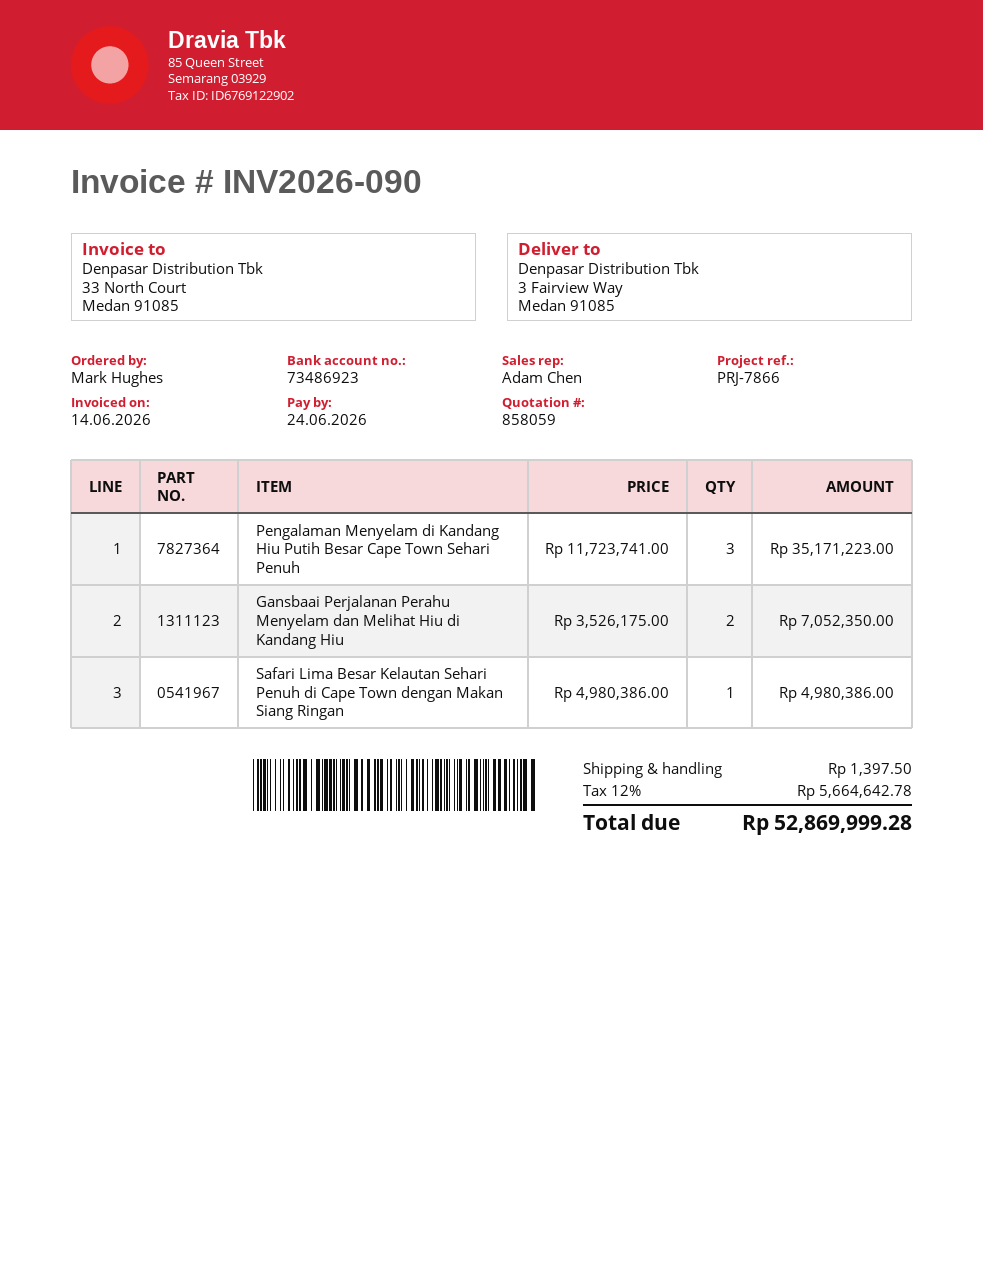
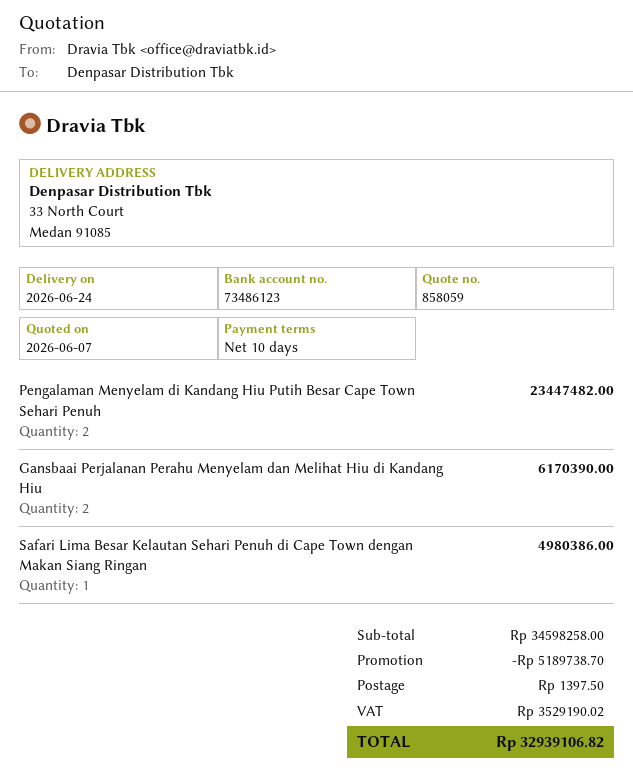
bank account: 73486923 -> 73486123
ship to: 3 Fairview Way, Medan 91085 -> 33 North Court, Medan 91085
Pengalaman Menyelam di Kandang Hiu Putih Besar Cape Town Sehari Penuh: 3 for 35171223.00 -> 2 for 23447482.00
Gansbaai Perjalanan Perahu Menyelam dan Melihat Hiu di Kandang Hiu: 2 for 7052350.00 -> 2 for 6170390.00
discount: none -> 5189738.70
tax: 5664642.78 -> 3529190.02
total: 52869999.28 -> 32939106.82

